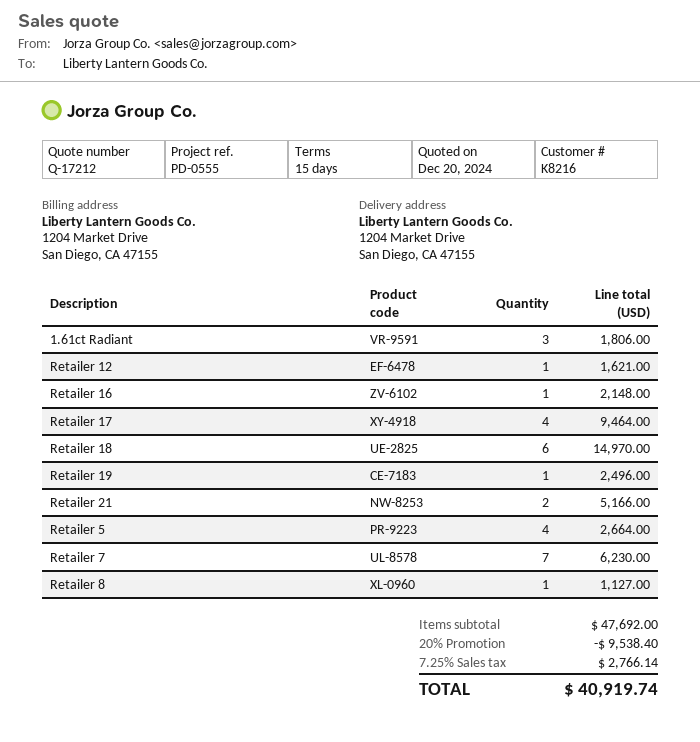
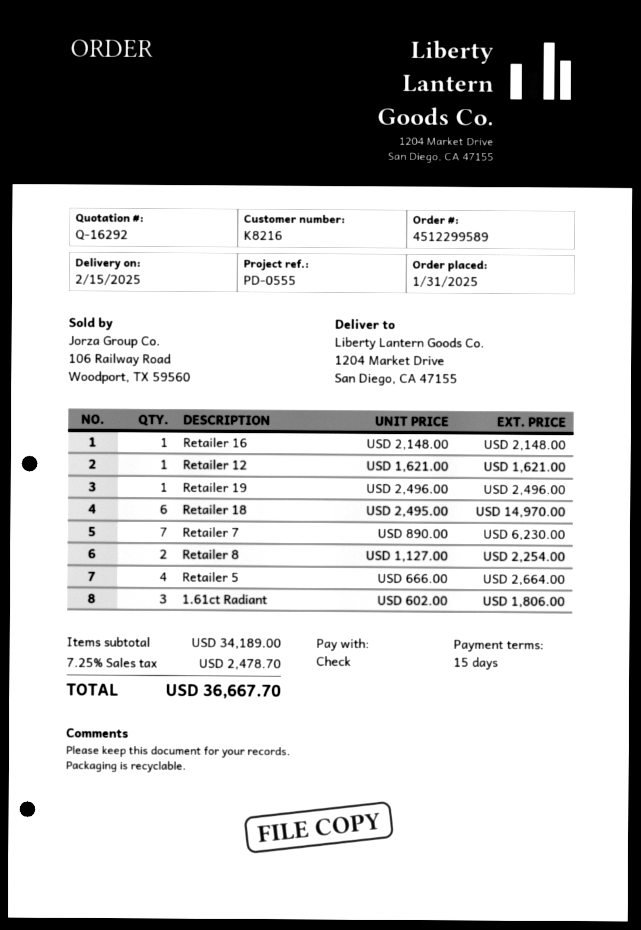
quote number: Q-17212 -> Q-16292
Retailer 17: 4 for 9464.00 -> none
Retailer 21: 2 for 5166.00 -> none
Retailer 8: 1 for 1127.00 -> 2 for 2254.00
subtotal: 47692.00 -> 34189.00
discount: 20% = 9538.40 -> none
tax: 7.25% = 2766.14 -> 7.25% = 2478.70
total: 40919.74 -> 36667.70

